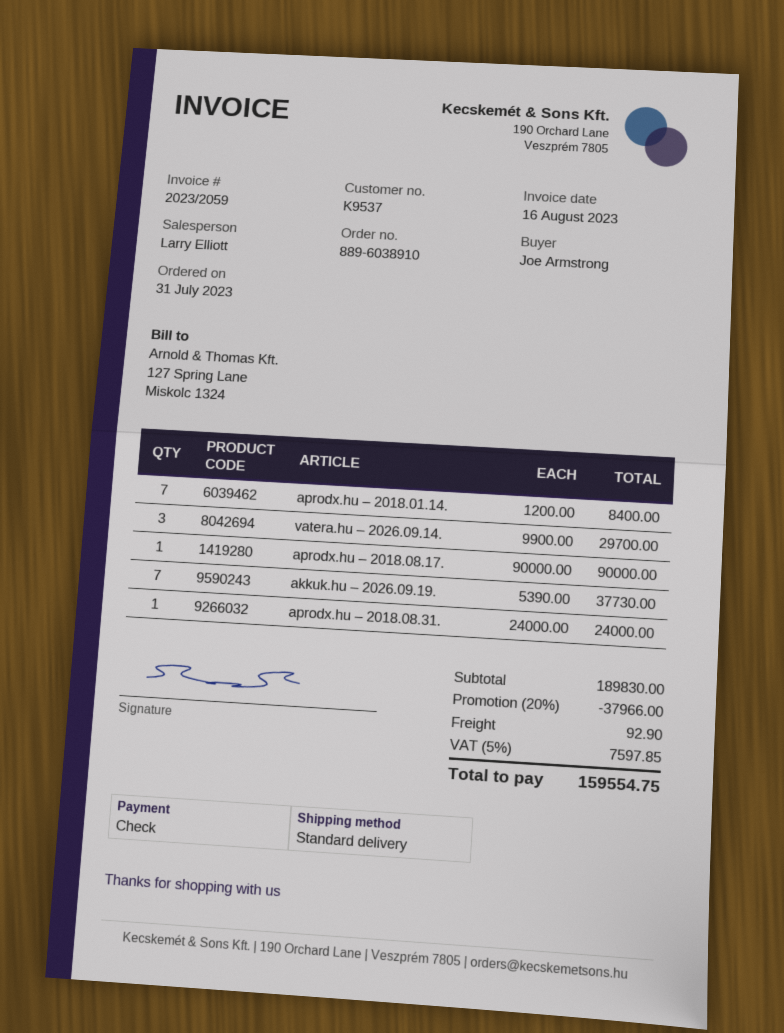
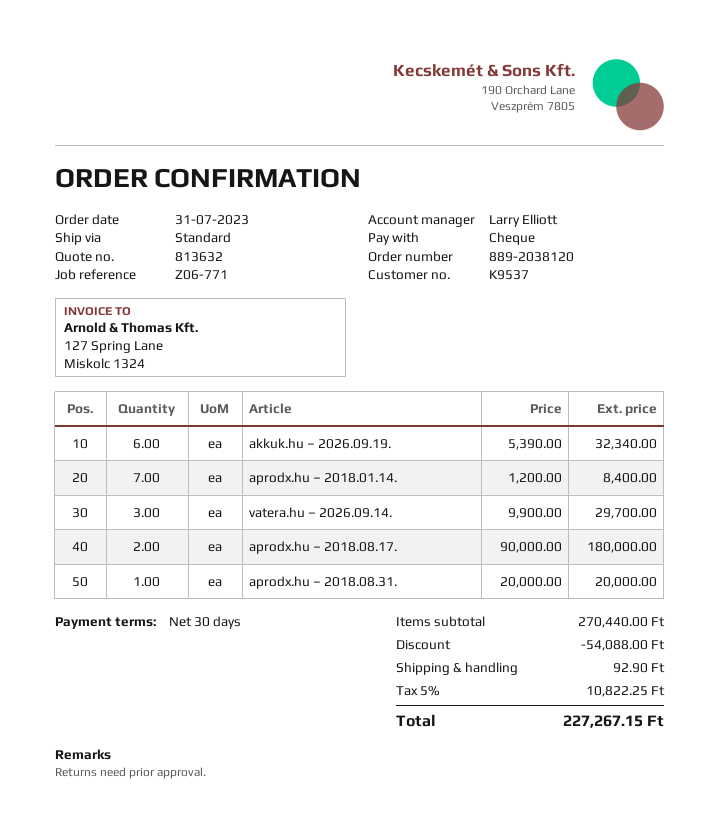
order number: 889-6038910 -> 889-2038120
aprodx.hu – 2018.08.17.: 1 x 90000.00 = 90000.00 -> 2 x 90000.00 = 180000.00
akkuk.hu – 2026.09.19.: 7 x 5390.00 = 37730.00 -> 6 x 5390.00 = 32340.00
aprodx.hu – 2018.08.31.: 1 x 24000.00 = 24000.00 -> 1 x 20000.00 = 20000.00
subtotal: 189830.00 -> 270440.00
discount: 37966.00 -> 54088.00
tax: 5% = 7597.85 -> 5% = 10822.25
total: 159554.75 -> 227267.15

